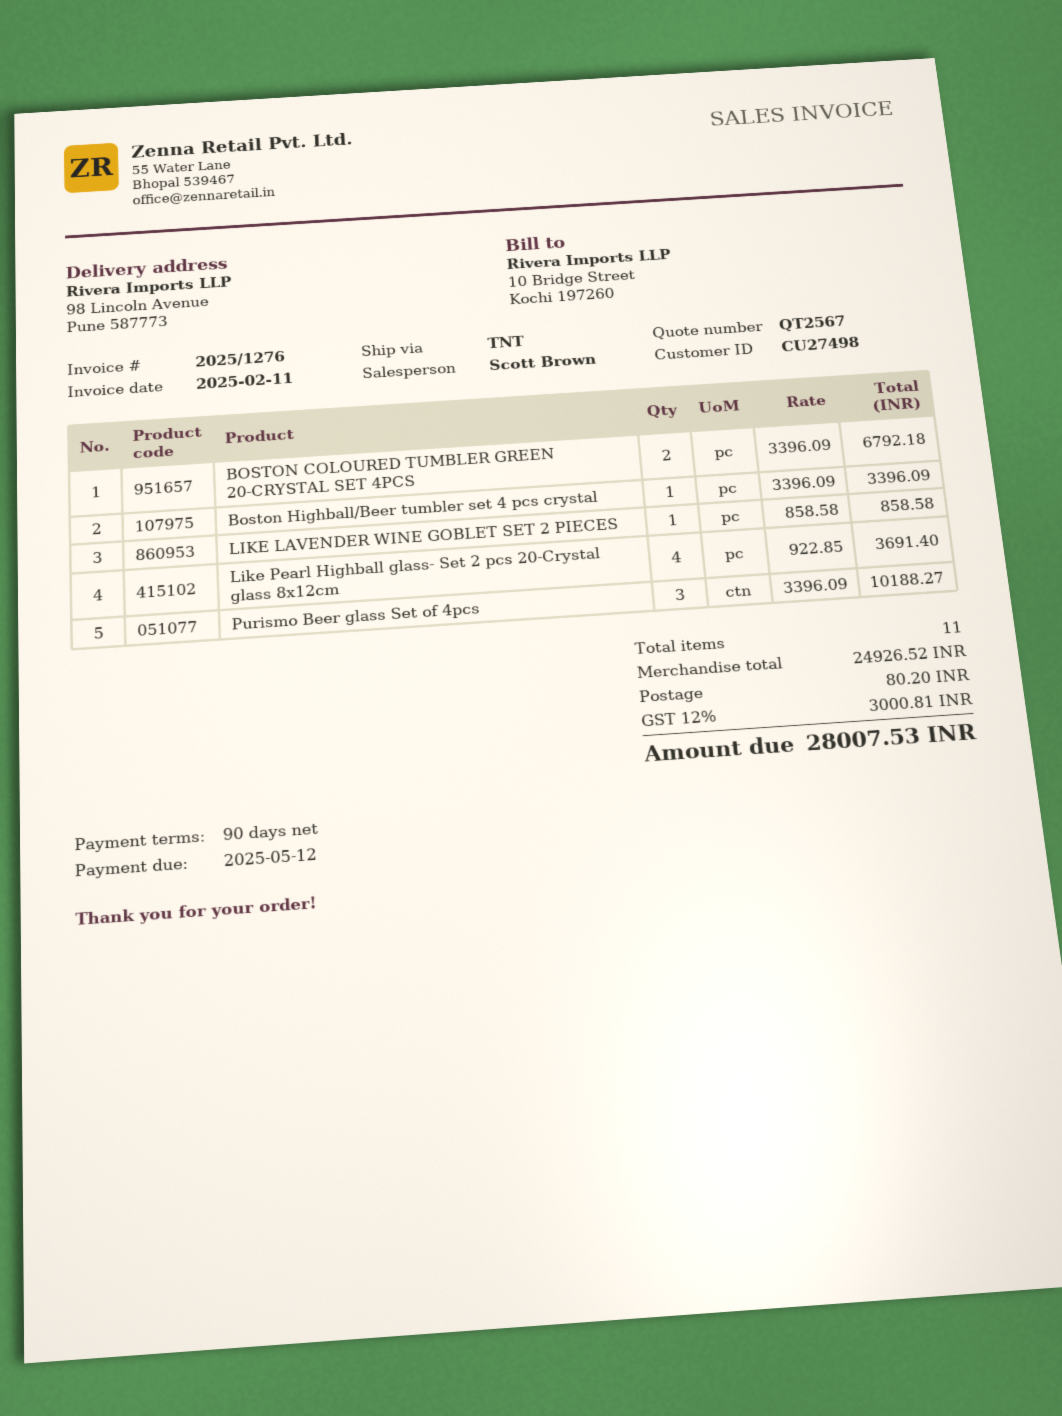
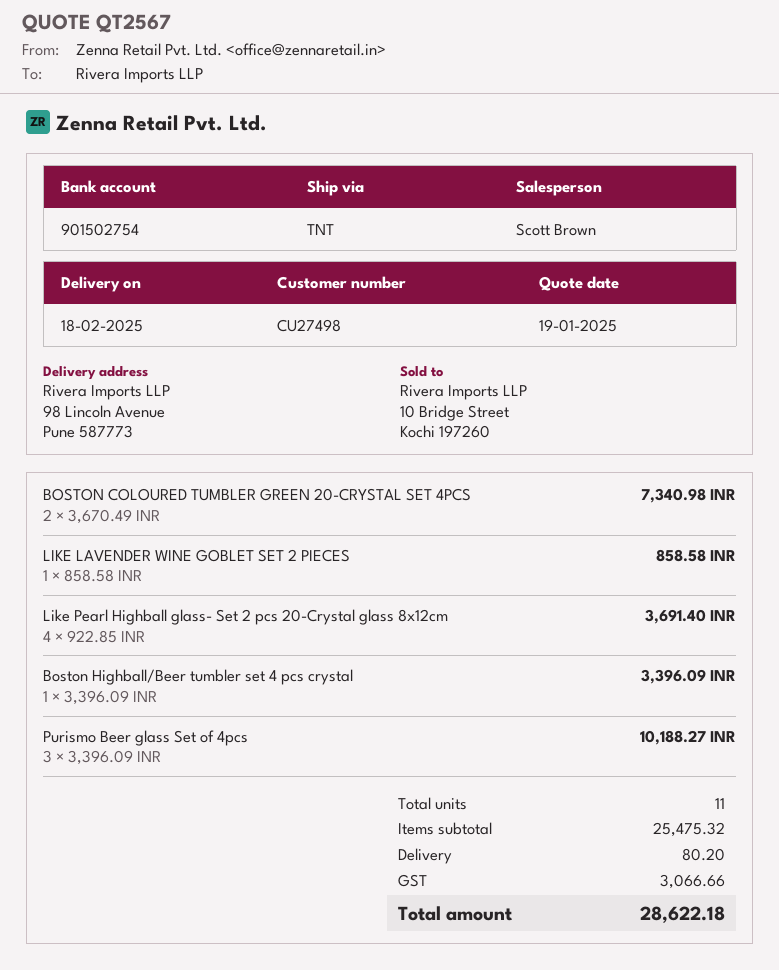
BOSTON COLOURED TUMBLER GREEN 20-CRYSTAL SET 4PCS: 2 x 3396.09 = 6792.18 -> 2 x 3670.49 = 7340.98
subtotal: 24926.52 -> 25475.32
tax: 3000.81 -> 3066.66
total: 28007.53 -> 28622.18

